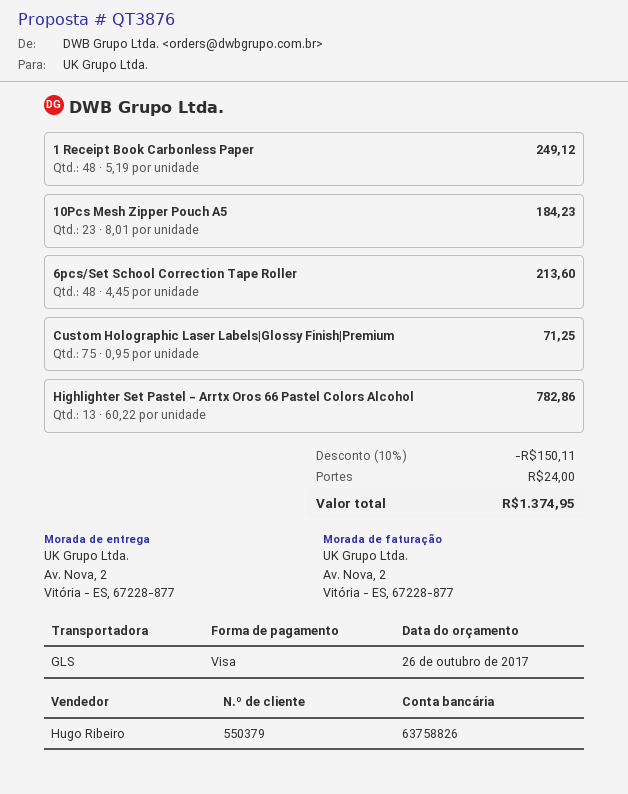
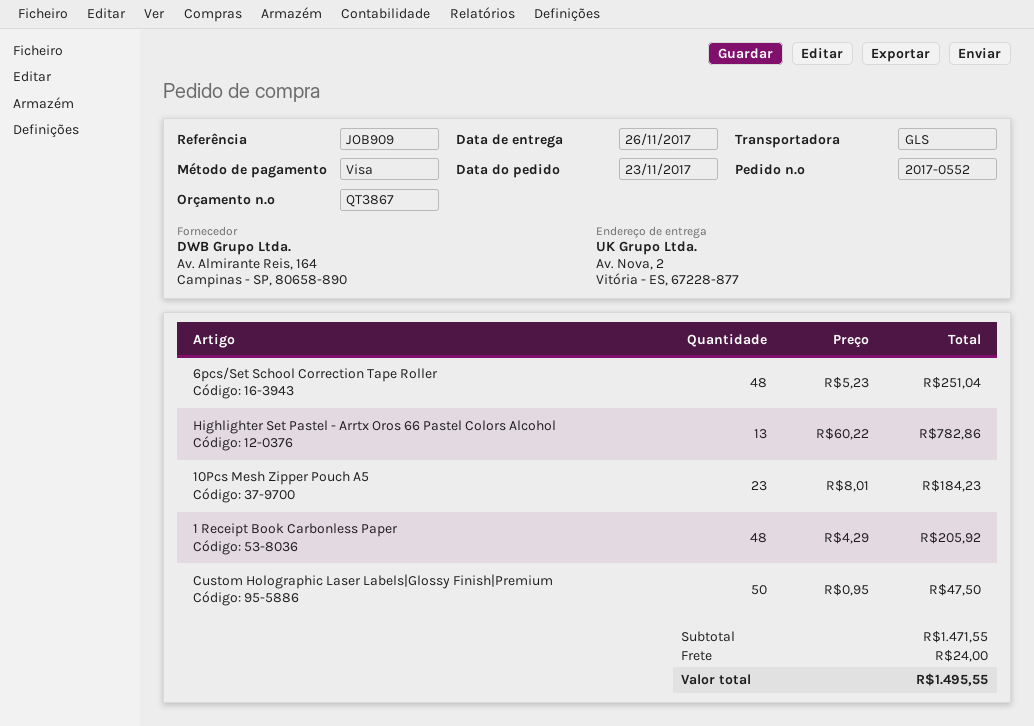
quote number: QT3876 -> QT3867
1 Receipt Book Carbonless Paper: 48 x 5.19 = 249.12 -> 48 x 4.29 = 205.92
6pcs/Set School Correction Tape Roller: 48 x 4.45 = 213.60 -> 48 x 5.23 = 251.04
Custom Holographic Laser Labels|Glossy Finish|Premium: 75 x 0.95 = 71.25 -> 50 x 0.95 = 47.50
discount: 10% = 150.11 -> none
total: 1374.95 -> 1495.55

